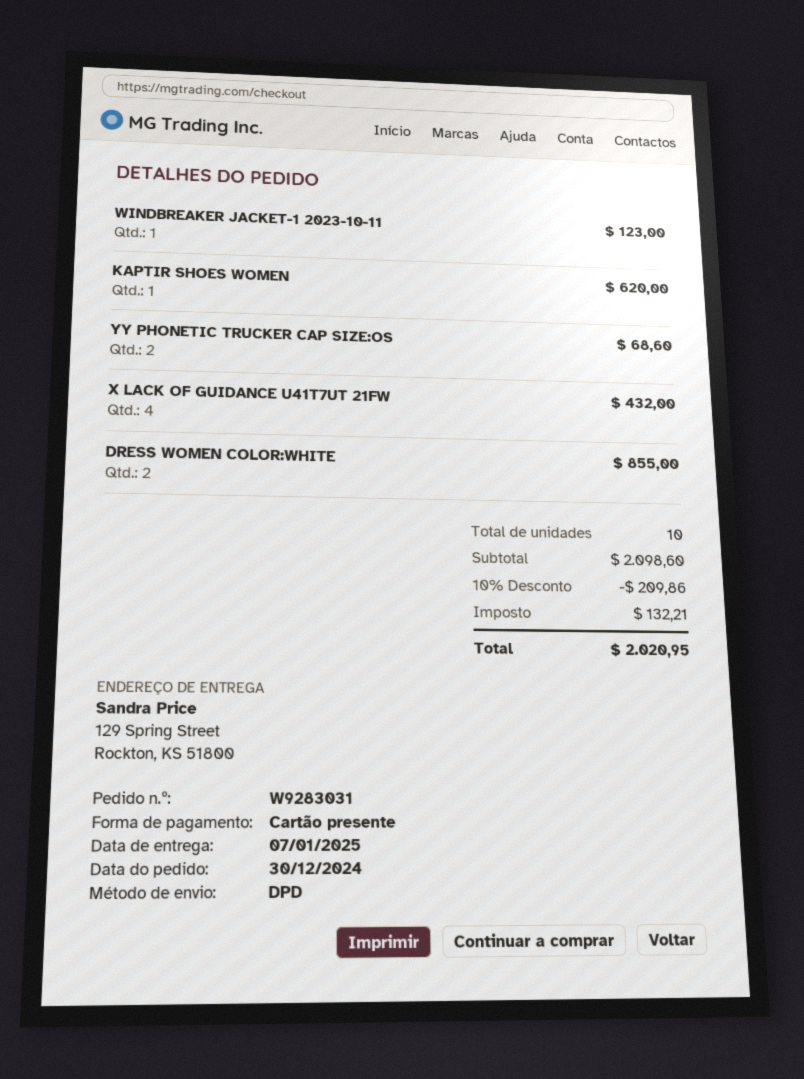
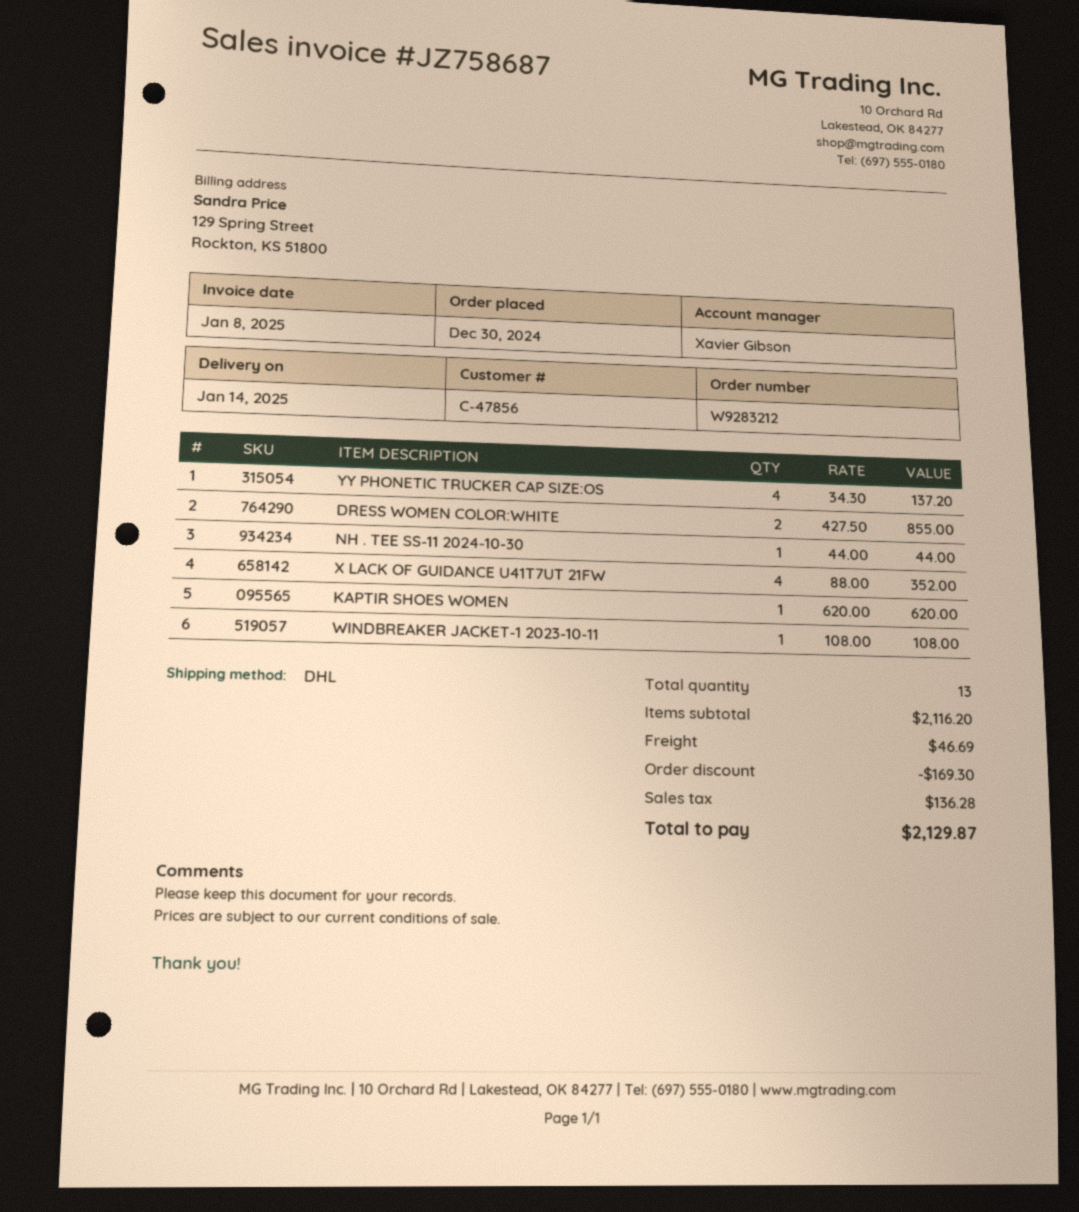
order number: W9283031 -> W9283212
delivery date: 2025-01-07 -> 2025-01-14
shipping method: DPD -> DHL
WINDBREAKER JACKET-1 2023-10-11: 1 for 123.00 -> 1 for 108.00
YY PHONETIC TRUCKER CAP SIZE:OS: 2 for 68.60 -> 4 for 137.20
X LACK OF GUIDANCE U41T7UT 21FW: 4 for 432.00 -> 4 for 352.00
NH . TEE SS-11 2024-10-30: none -> 1 for 44.00
total quantity: 10 -> 13
subtotal: 2098.60 -> 2116.20
discount: 209.86 -> 169.30
shipping: none -> 46.69
tax: 132.21 -> 136.28
total: 2020.95 -> 2129.87

